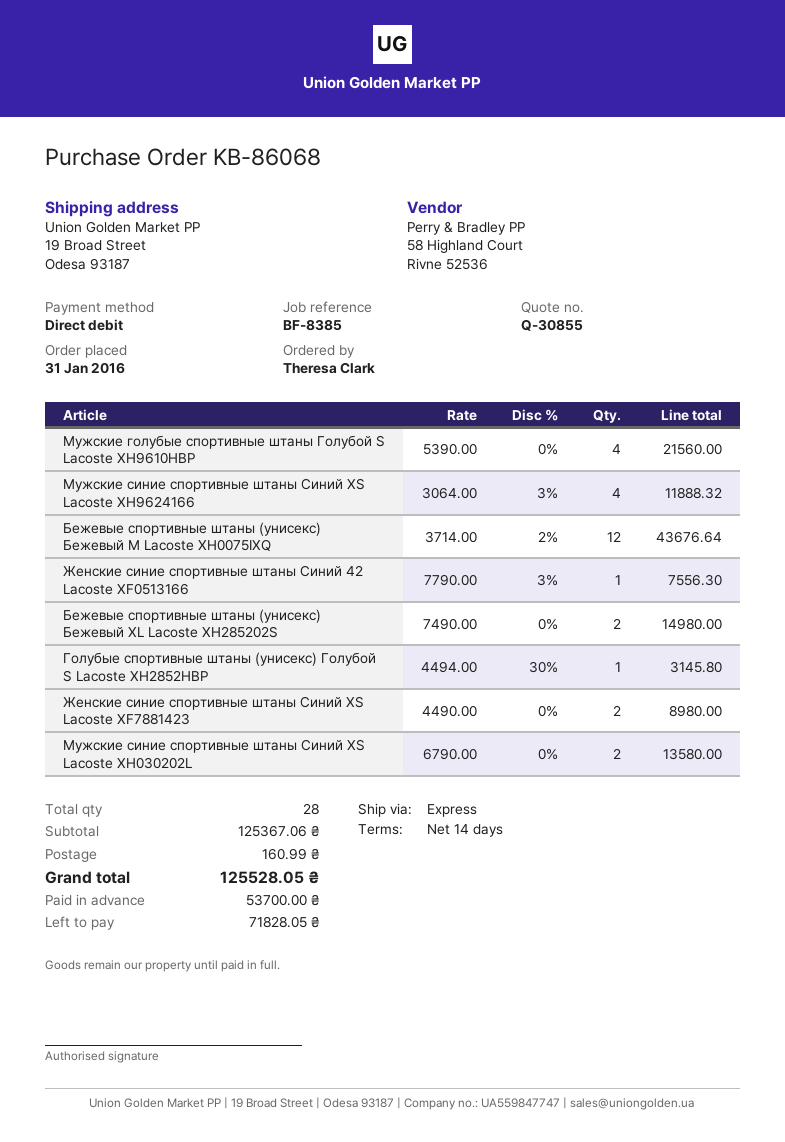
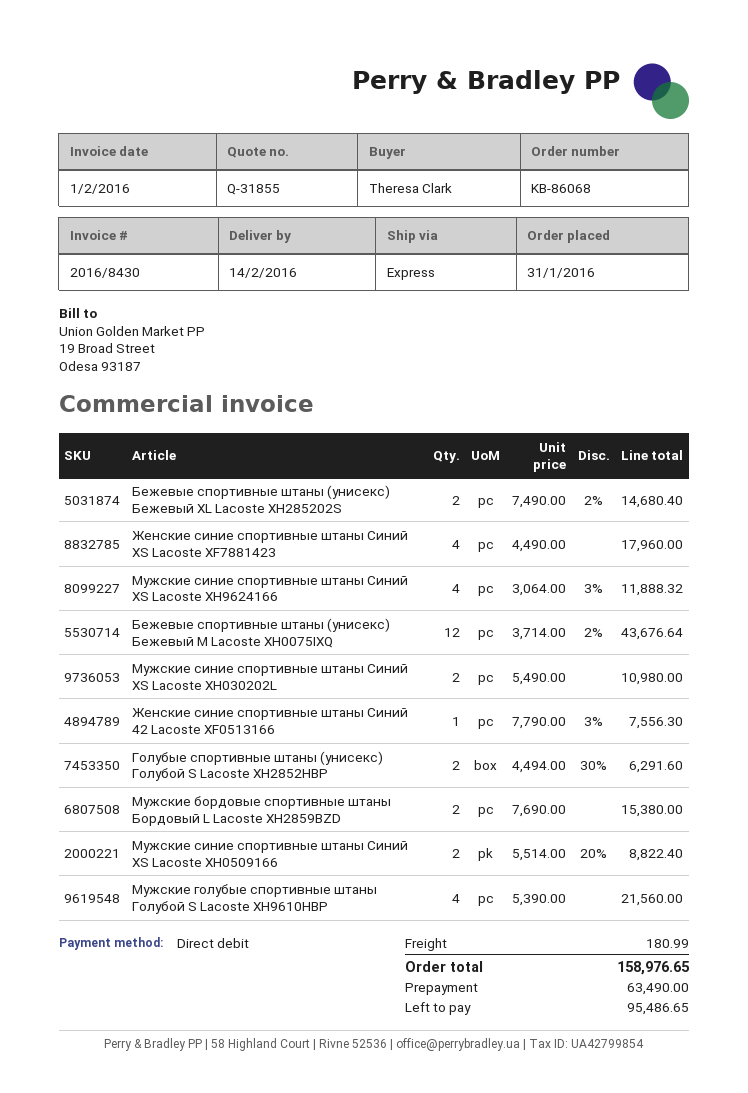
quote number: Q-30855 -> Q-31855
Бежевые спортивные штаны (унисекс) Бежевый XL Lacoste XH285202S: 2 x 7490.00 = 14980.00 -> 2 x 7490.00 - 2% = 14680.40
Голубые спортивные штаны (унисекс) Голубой S Lacoste XH2852HBP: 1 x 4494.00 - 30% = 3145.80 -> 2 x 4494.00 - 30% = 6291.60
Женские синие спортивные штаны Синий XS Lacoste XF7881423: 2 x 4490.00 = 8980.00 -> 4 x 4490.00 = 17960.00
Мужские синие спортивные штаны Синий XS Lacoste XH030202L: 2 x 6790.00 = 13580.00 -> 2 x 5490.00 = 10980.00
Мужские бордовые спортивные штаны Бордовый L Lacoste XH2859BZD: none -> 2 x 7690.00 = 15380.00
Мужские синие спортивные штаны Синий XS Lacoste XH0509166: none -> 2 x 5514.00 - 20% = 8822.40
shipping: 160.99 -> 180.99
total: 125528.05 -> 158976.65
deposit: 53700.00 -> 63490.00
balance: 71828.05 -> 95486.65

